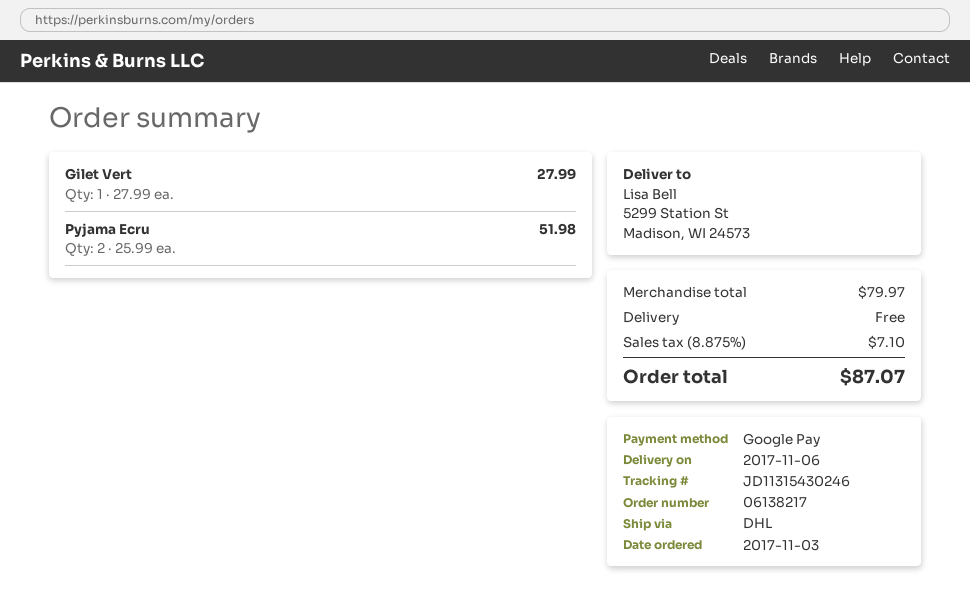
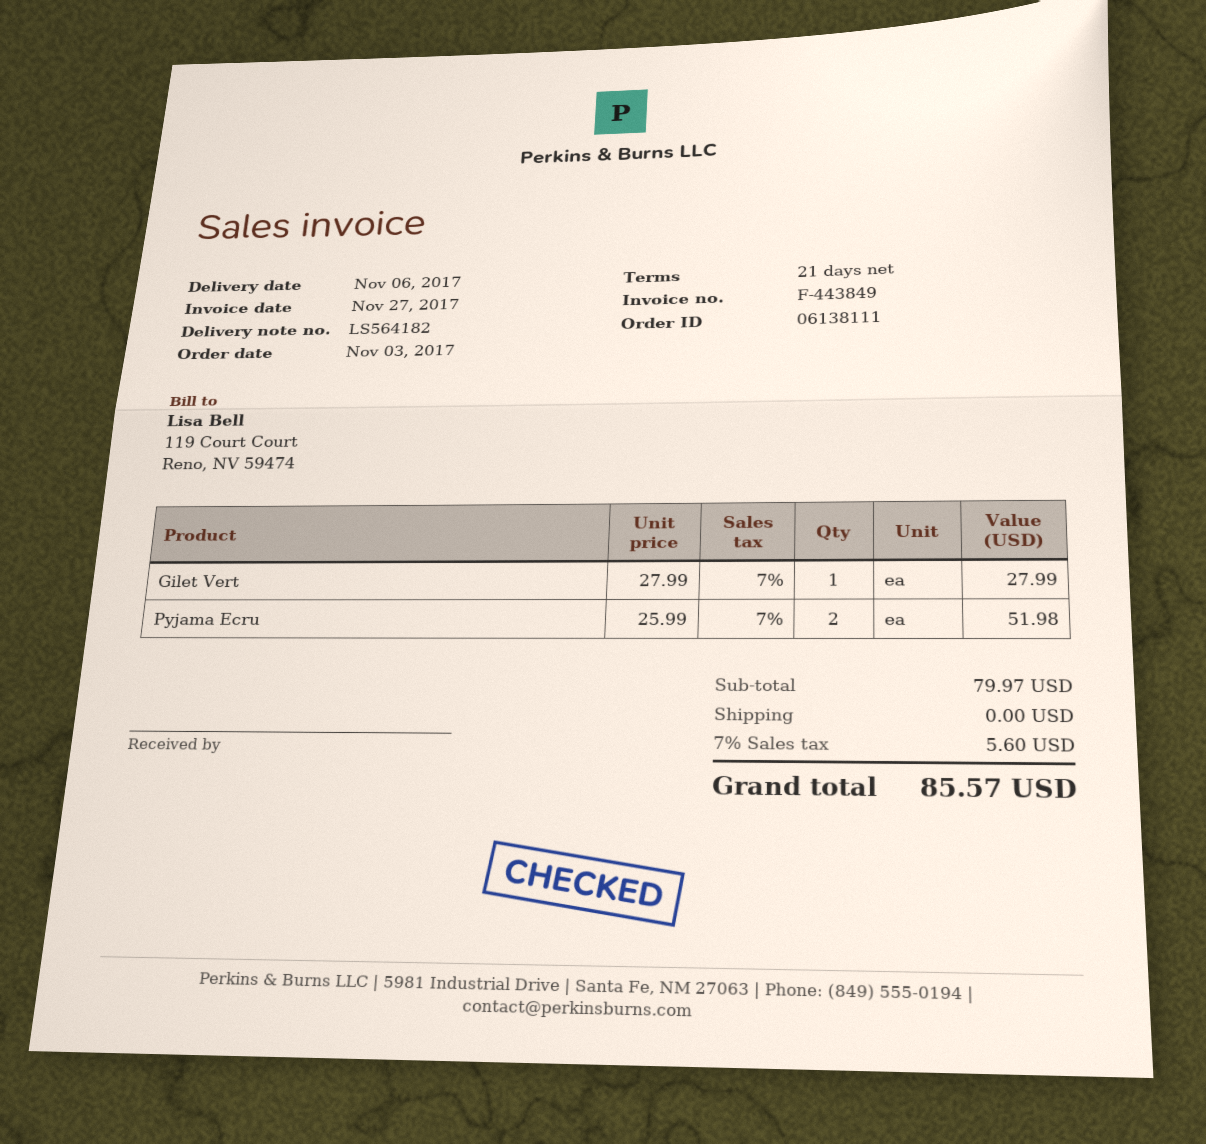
order number: 06138217 -> 06138111
tax: 8.875% = 7.10 -> 7% = 5.60
total: 87.07 -> 85.57

